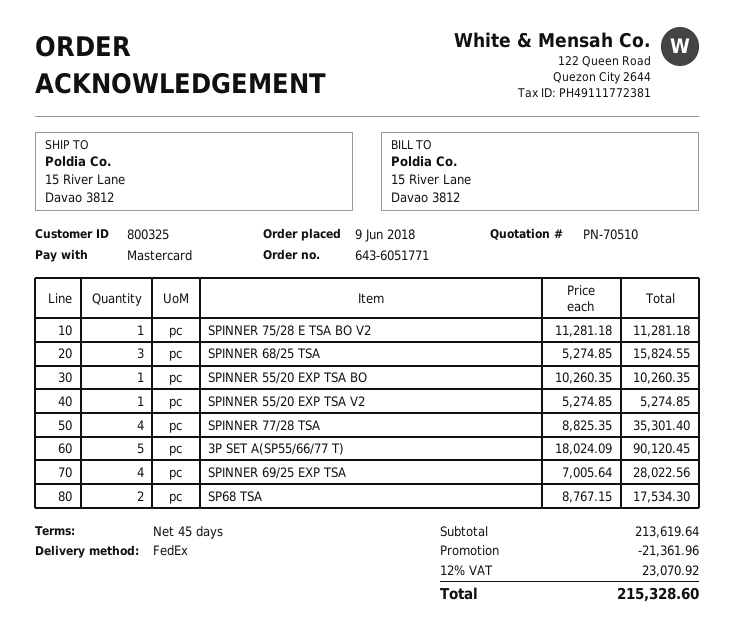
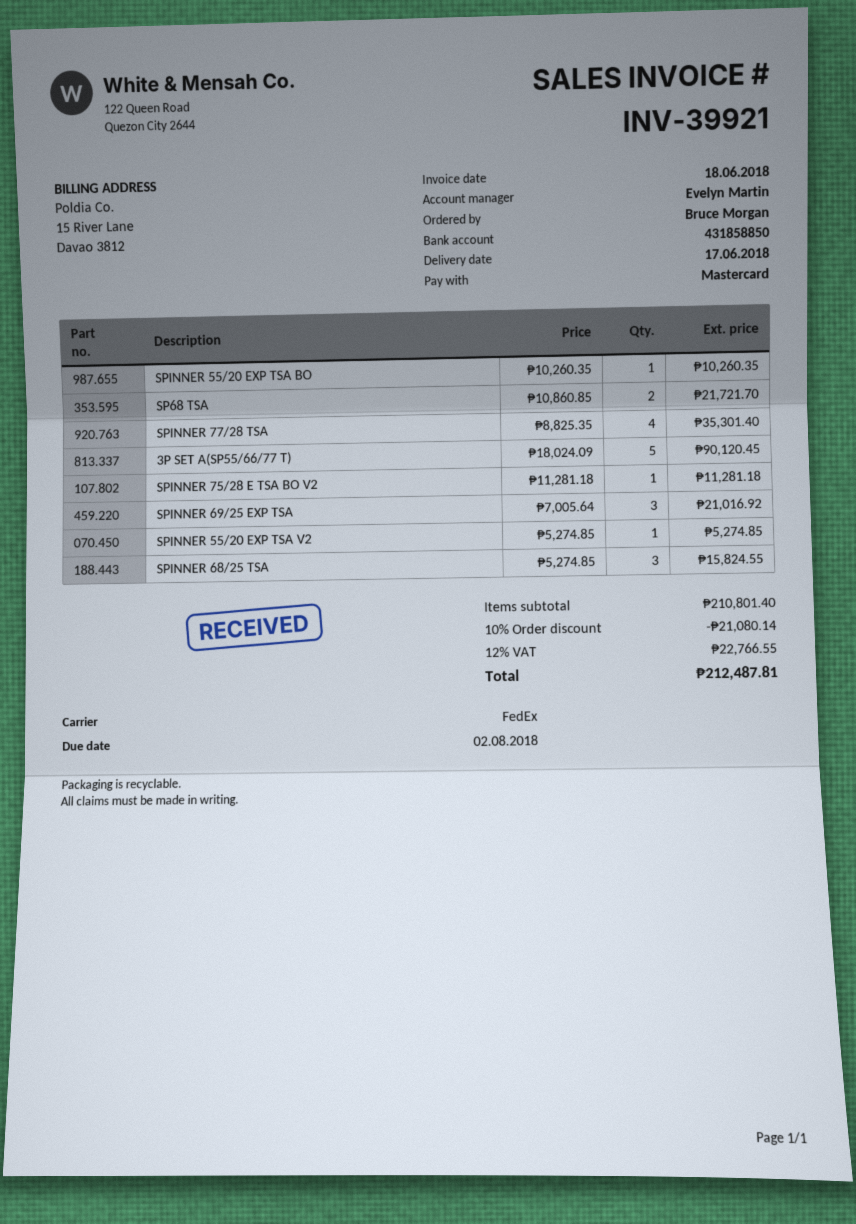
SPINNER 69/25 EXP TSA: 4 x 7005.64 = 28022.56 -> 3 x 7005.64 = 21016.92
SP68 TSA: 2 x 8767.15 = 17534.30 -> 2 x 10860.85 = 21721.70
subtotal: 213619.64 -> 210801.40
discount: 21361.96 -> 21080.14
tax: 12% = 23070.92 -> 12% = 22766.55
total: 215328.60 -> 212487.81

